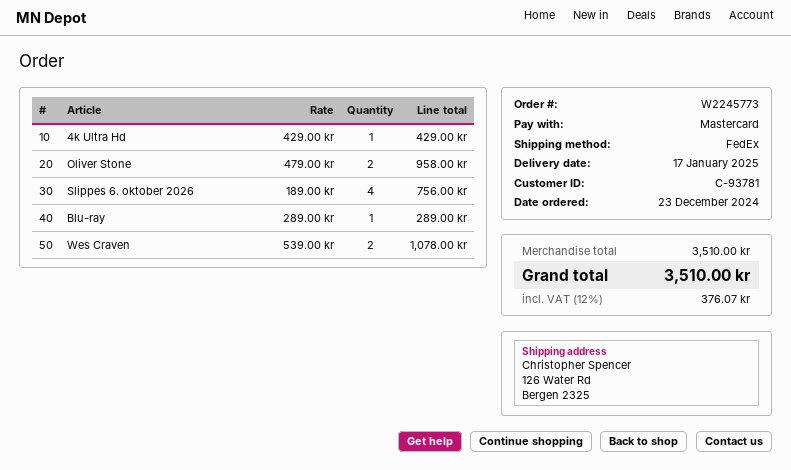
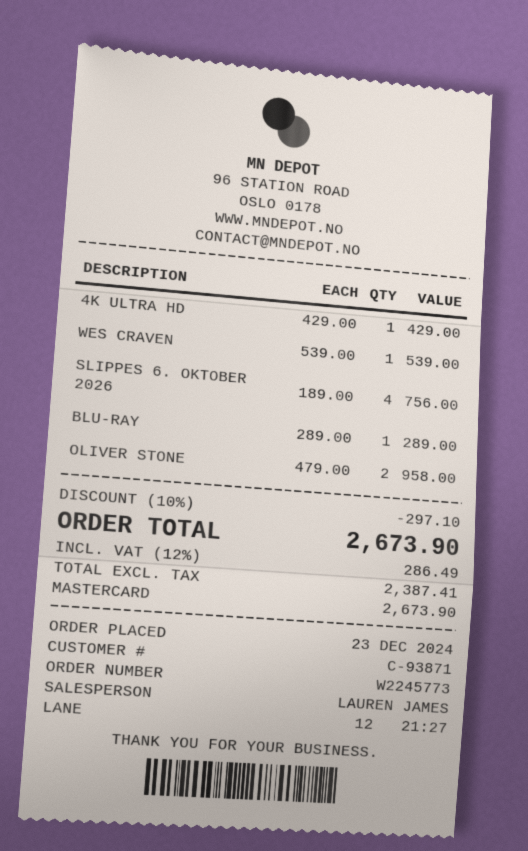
customer number: C-93781 -> C-93871
Wes Craven: 2 x 539.00 = 1078.00 -> 1 x 539.00 = 539.00
discount: none -> 10% = 297.10
tax: 12% = 376.07 -> 12% = 286.49
total: 3510.00 -> 2673.90

